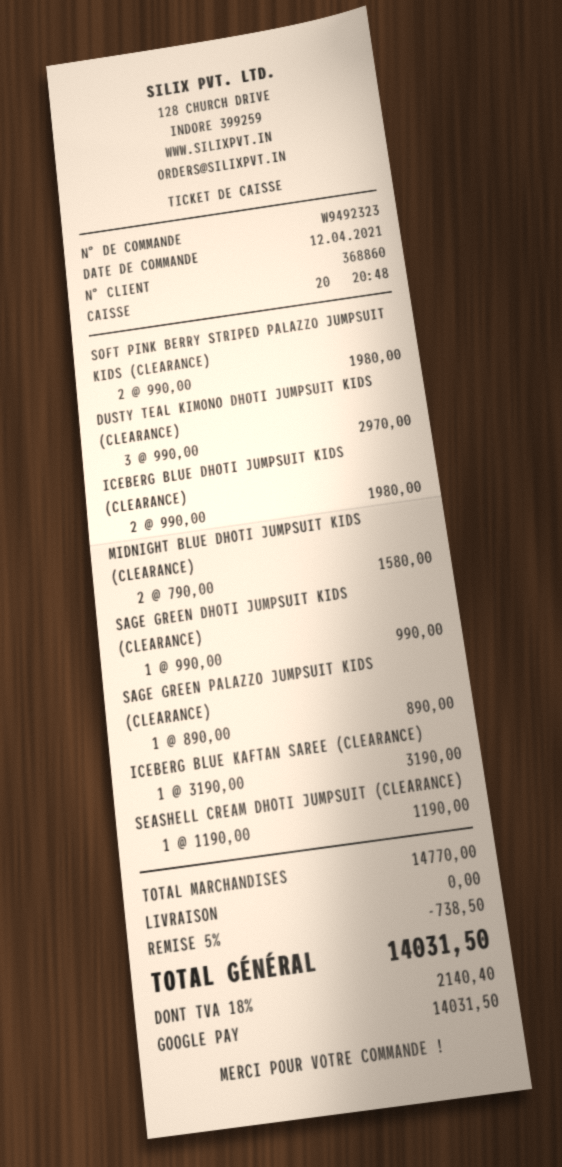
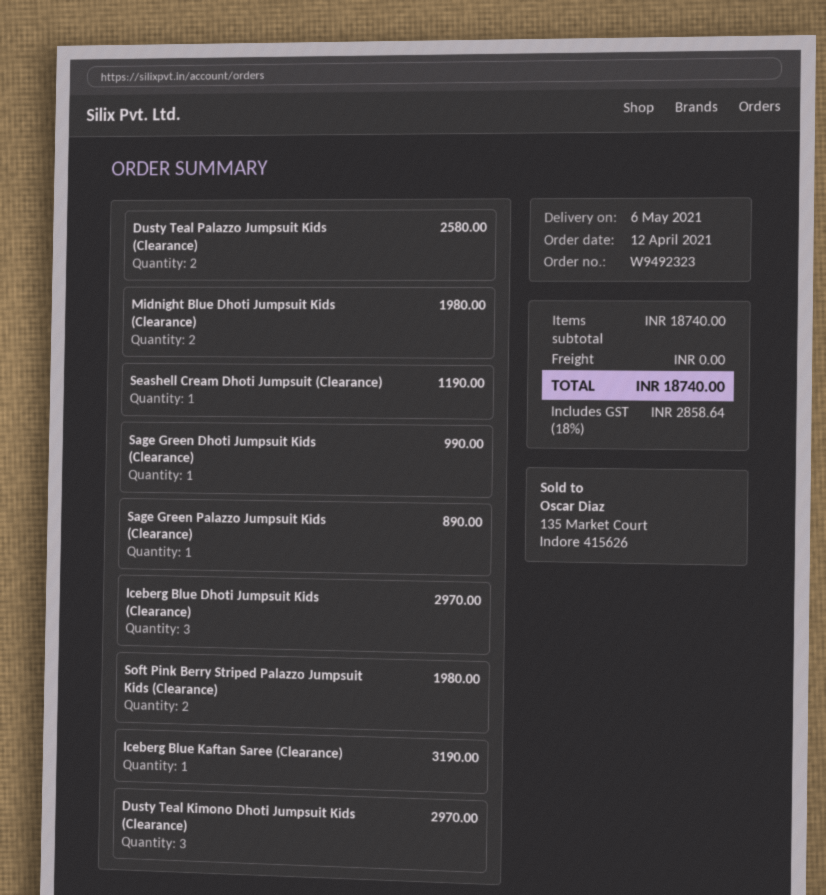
ICEBERG BLUE DHOTI JUMPSUIT KIDS (CLEARANCE): 2 for 1980.00 -> 3 for 2970.00
MIDNIGHT BLUE DHOTI JUMPSUIT KIDS (CLEARANCE): 2 for 1580.00 -> 2 for 1980.00
Dusty Teal Palazzo Jumpsuit Kids (Clearance): none -> 2 for 2580.00
subtotal: 14770.00 -> 18740.00
discount: 5% = 738.50 -> none
tax: 18% = 2140.40 -> 18% = 2858.64
total: 14031.50 -> 18740.00

